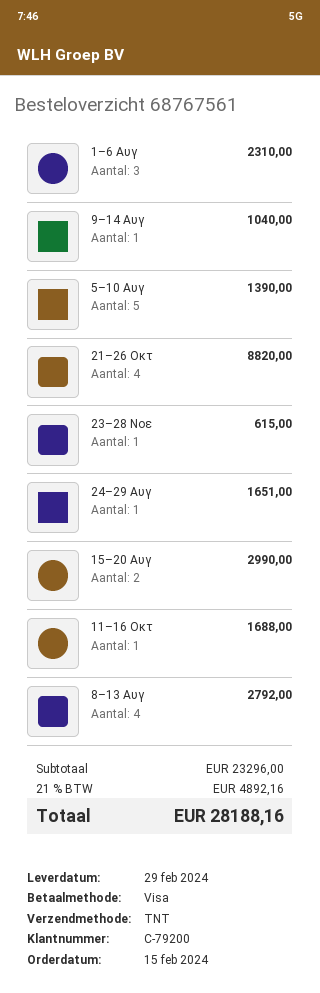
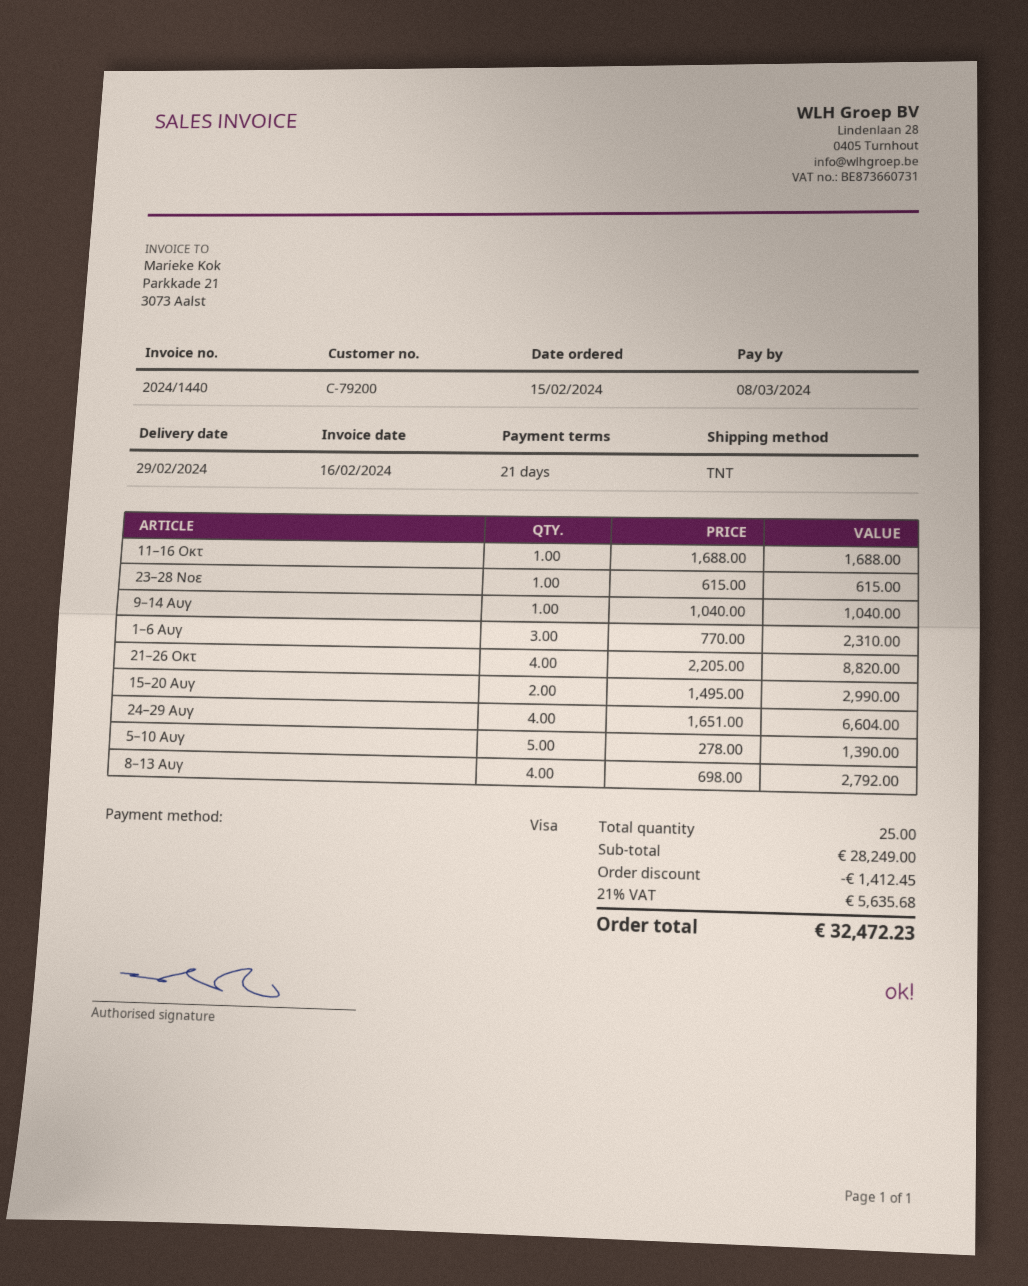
24–29 Αυγ: 1 for 1651.00 -> 4 for 6604.00
subtotal: 23296.00 -> 28249.00
discount: none -> 1412.45
tax: 21% = 4892.16 -> 21% = 5635.68
total: 28188.16 -> 32472.23

